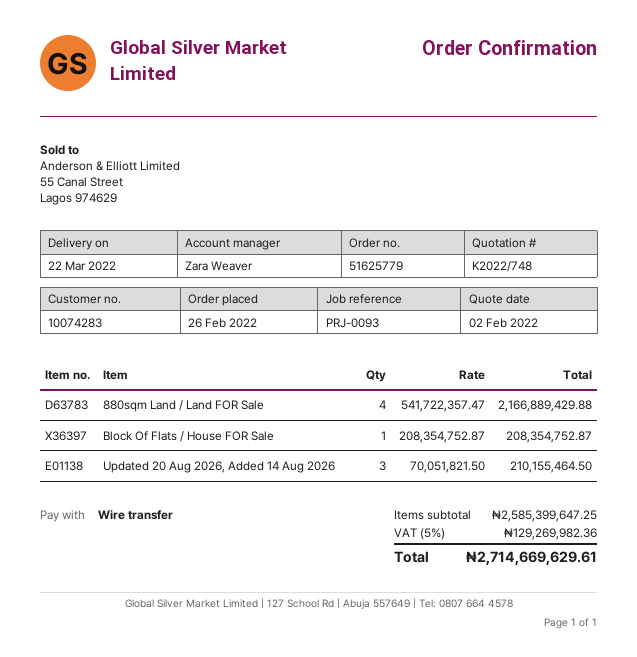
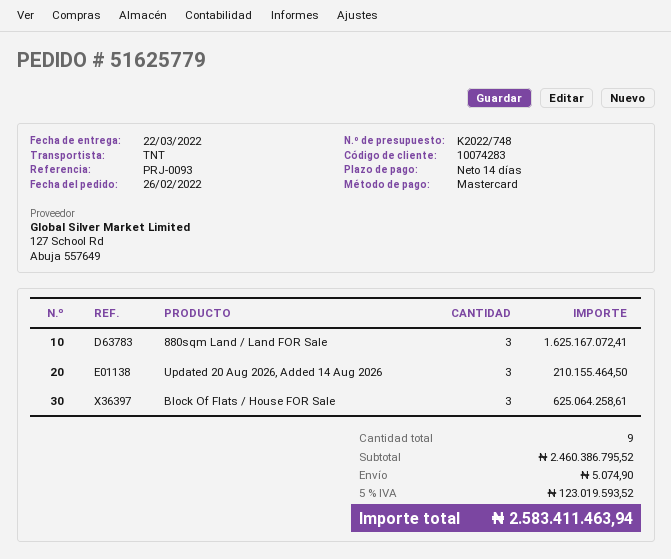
payment method: bank transfer -> Mastercard
880sqm Land / Land FOR Sale: 4 for 2166889429.88 -> 3 for 1625167072.41
Block Of Flats / House FOR Sale: 1 for 208354752.87 -> 3 for 625064258.61
subtotal: 2585399647.25 -> 2460386795.52
shipping: none -> 5074.90
tax: 5% = 129269982.36 -> 5% = 123019593.52
total: 2714669629.61 -> 2583411463.94

